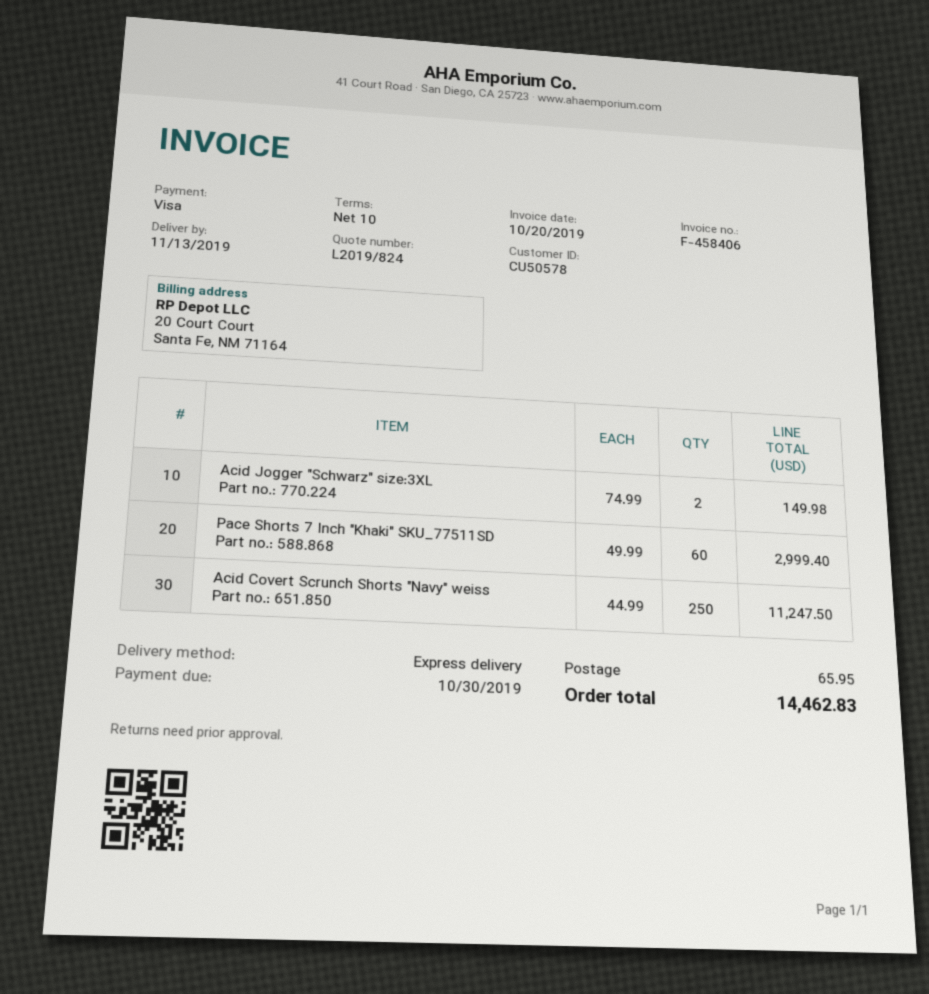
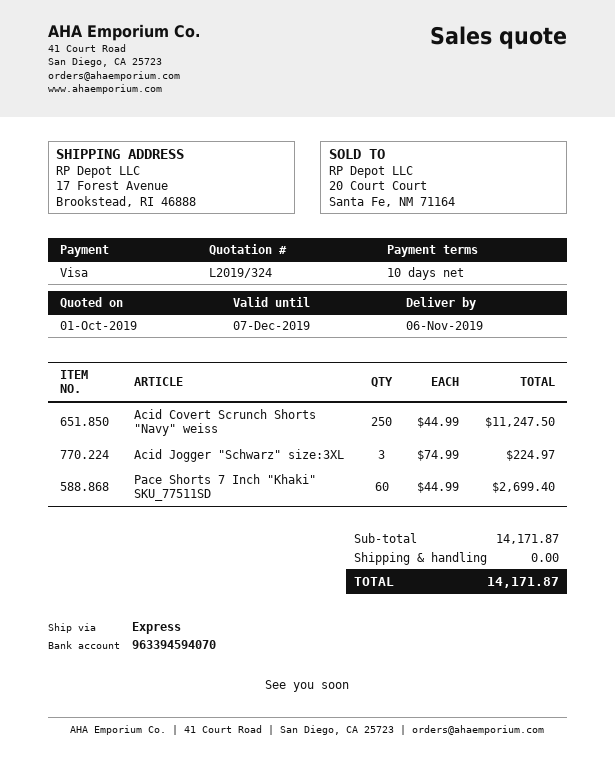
quote number: L2019/824 -> L2019/324
delivery date: 2019-11-13 -> 2019-11-06
Acid Jogger "Schwarz" size:3XL: 2 x 74.99 = 149.98 -> 3 x 74.99 = 224.97
Pace Shorts 7 Inch "Khaki" SKU_77511SD: 60 x 49.99 = 2999.40 -> 60 x 44.99 = 2699.40
shipping: 65.95 -> 0.00
total: 14462.83 -> 14171.87

